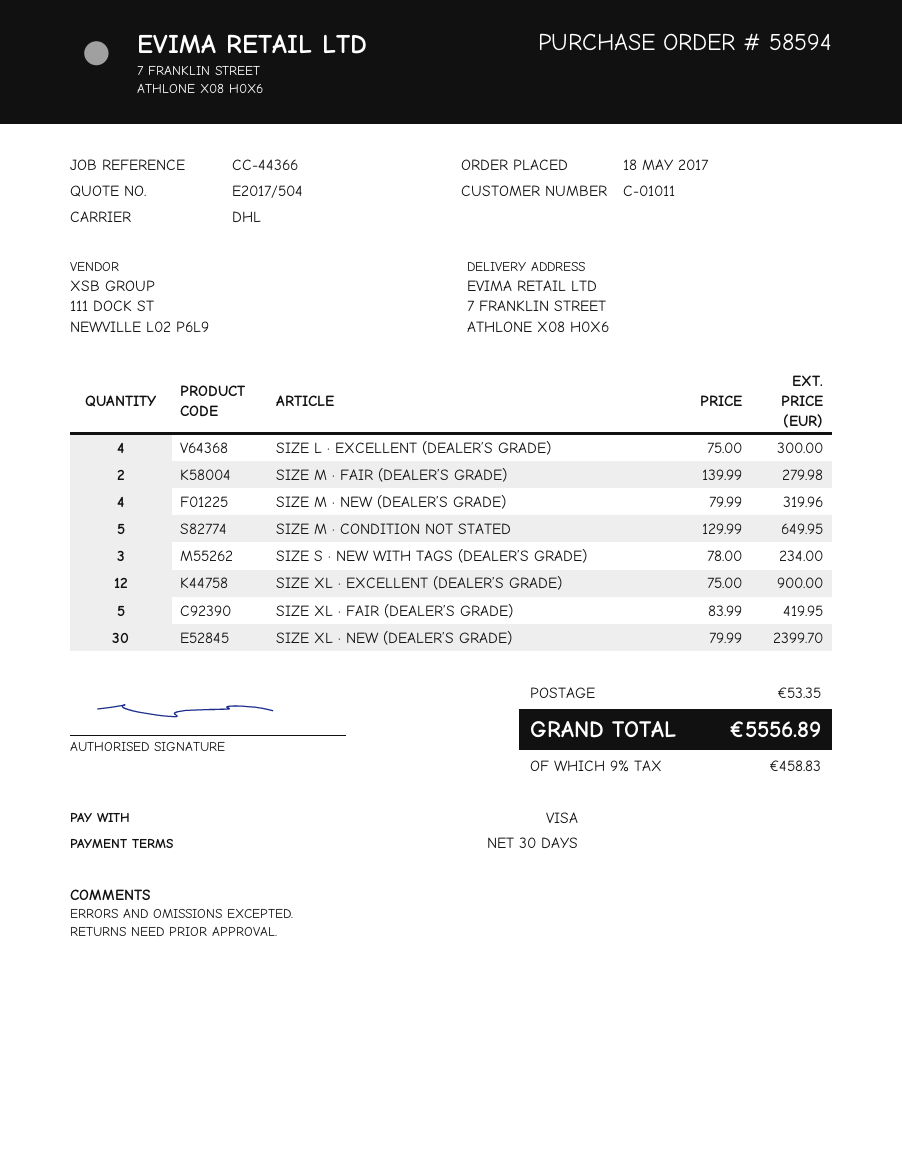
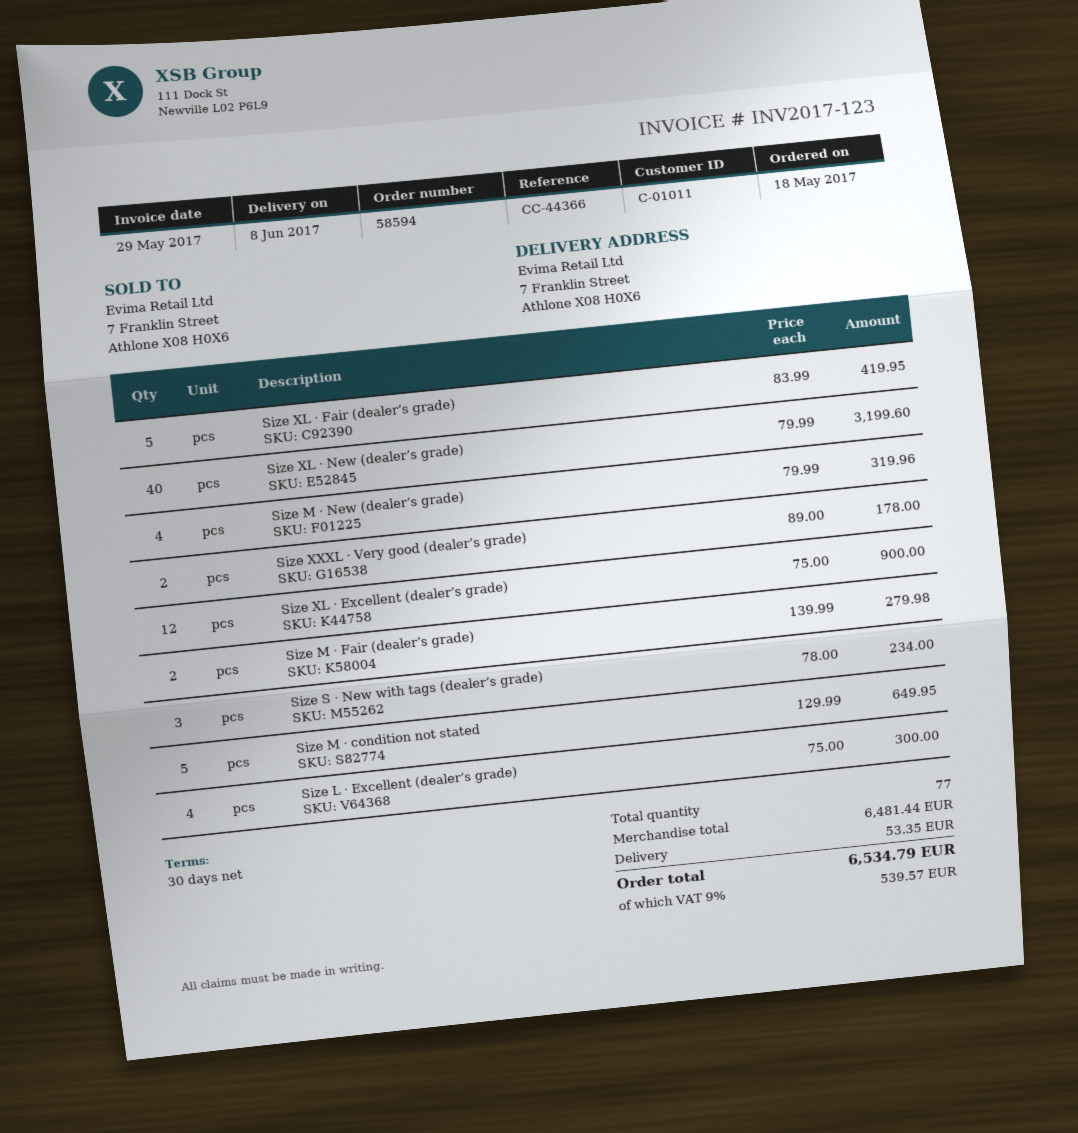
SIZE XL · NEW (DEALER’S GRADE): 30 x 79.99 = 2399.70 -> 40 x 79.99 = 3199.60
Size XXXL · Very good (dealer’s grade): none -> 2 x 89.00 = 178.00
tax: 9% = 458.83 -> 9% = 539.57
total: 5556.89 -> 6534.79

